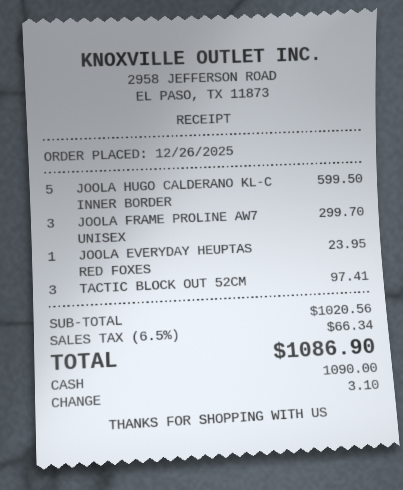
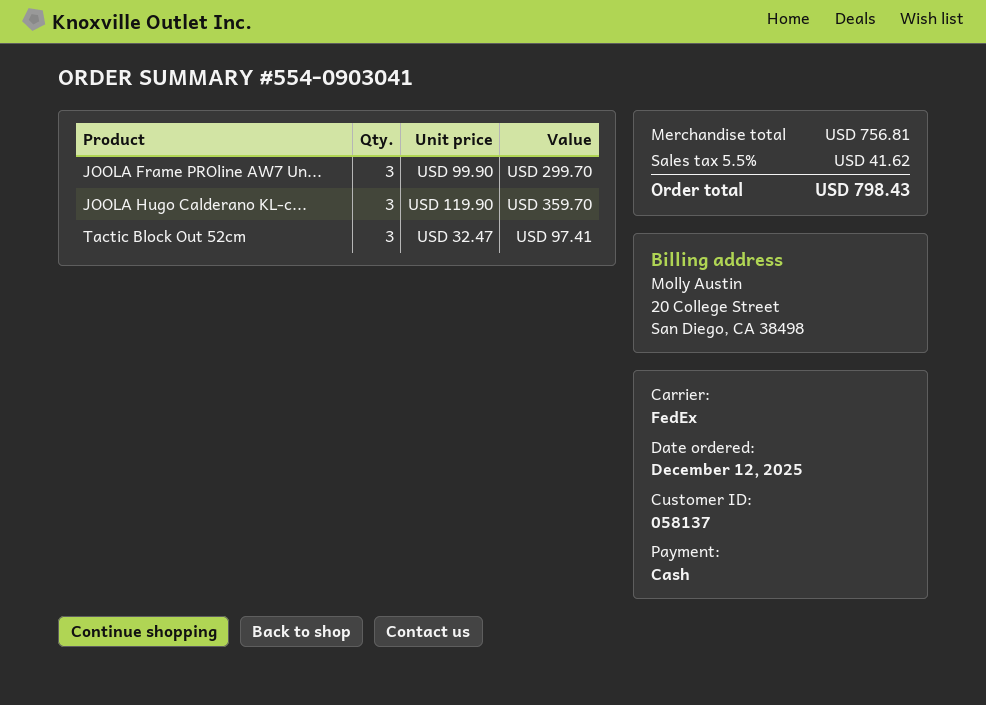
order date: 2025-12-26 -> 2025-12-12
JOOLA HUGO CALDERANO KL-C INNER BORDER: 5 for 599.50 -> 3 for 359.70
JOOLA EVERYDAY HEUPTAS RED FOXES: 1 for 23.95 -> none
subtotal: 1020.56 -> 756.81
tax: 6.5% = 66.34 -> 5.5% = 41.62
total: 1086.90 -> 798.43

